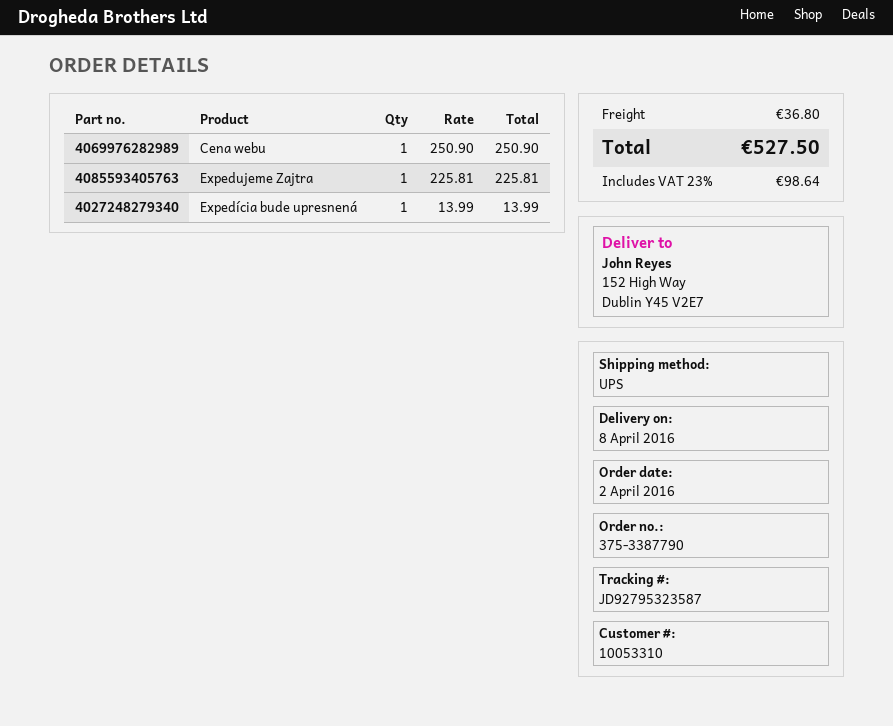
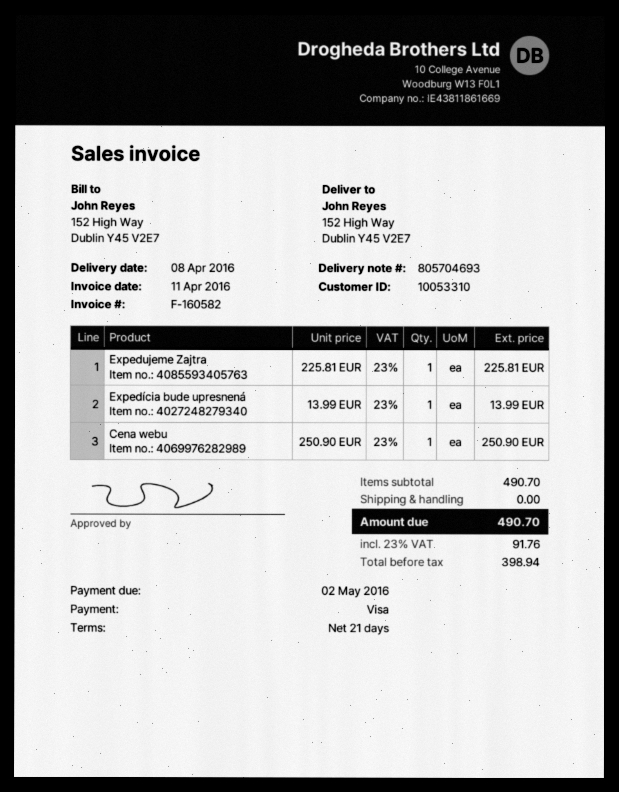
shipping: 36.80 -> 0.00
tax: 23% = 98.64 -> 23% = 91.76
total: 527.50 -> 490.70

